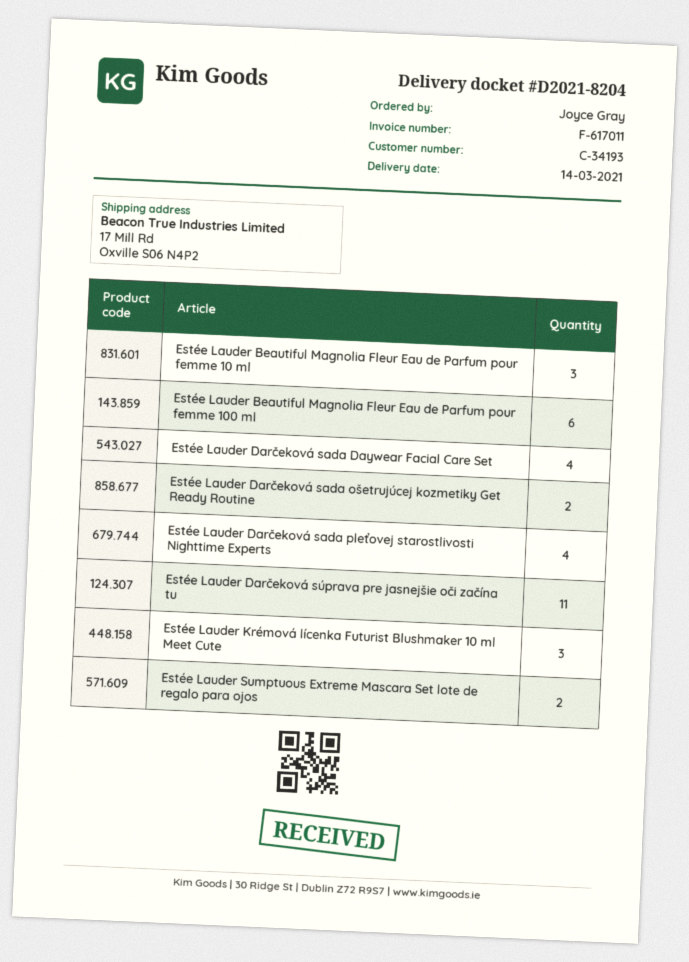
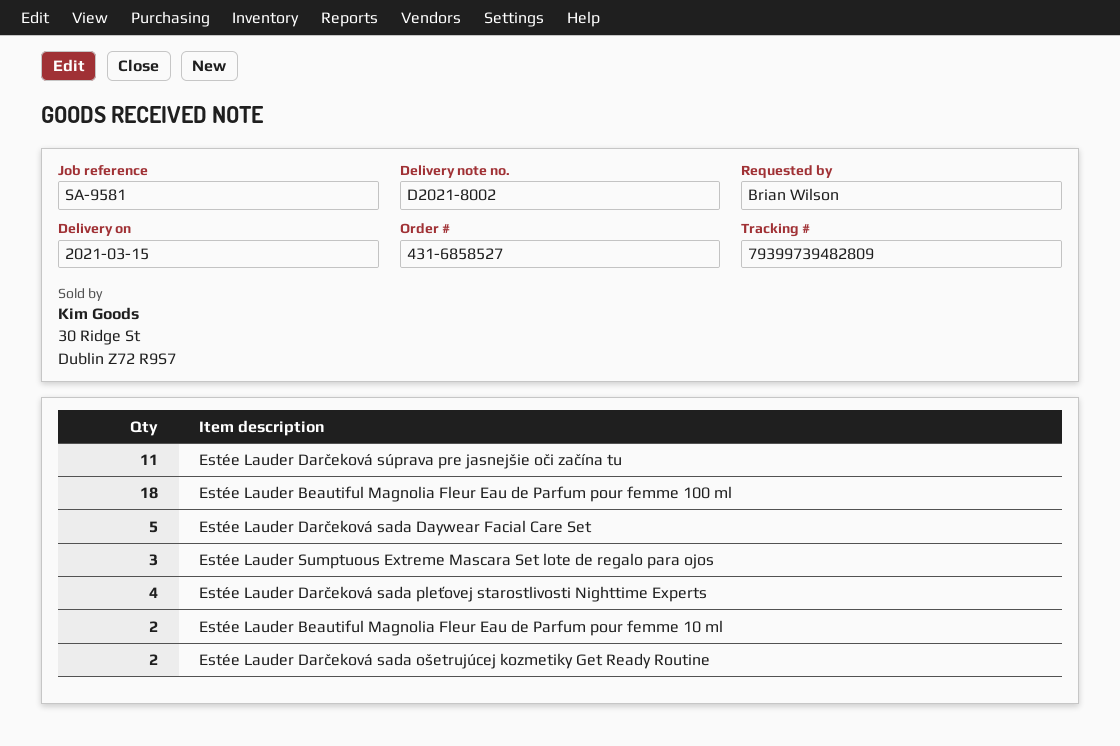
delivery note number: D2021-8204 -> D2021-8002
delivery date: 2021-03-14 -> 2021-03-15
ordered by: Joyce Gray -> Brian Wilson
Estée Lauder Beautiful Magnolia Fleur Eau de Parfum pour femme 10 ml: 3 -> 2
Estée Lauder Beautiful Magnolia Fleur Eau de Parfum pour femme 100 ml: 6 -> 18
Estée Lauder Darčeková sada Daywear Facial Care Set: 4 -> 5
Estée Lauder Krémová lícenka Futurist Blushmaker 10 ml Meet Cute: 3 -> none
Estée Lauder Sumptuous Extreme Mascara Set lote de regalo para ojos: 2 -> 3

